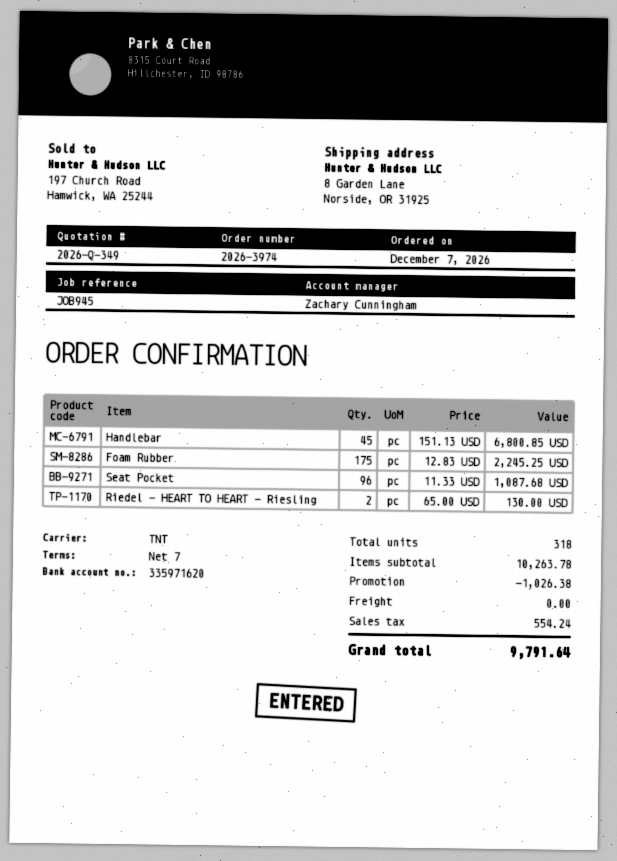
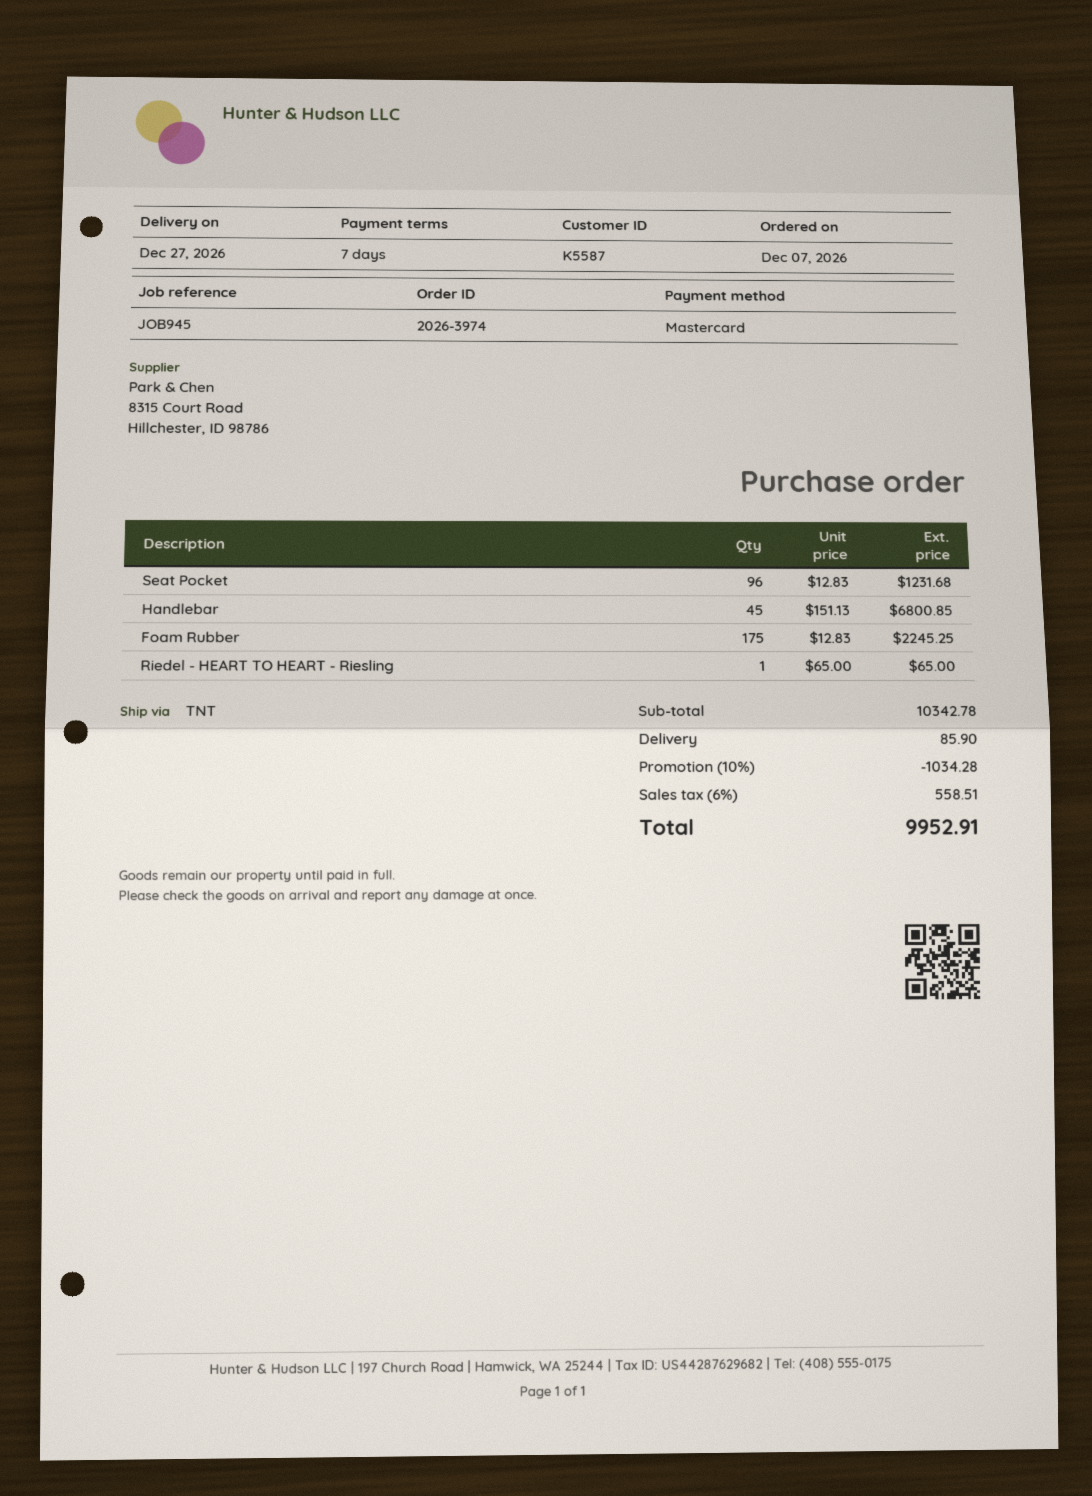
Seat Pocket: 96 x 11.33 = 1087.68 -> 96 x 12.83 = 1231.68
Riedel - HEART TO HEART - Riesling: 2 x 65.00 = 130.00 -> 1 x 65.00 = 65.00
subtotal: 10263.78 -> 10342.78
discount: 1026.38 -> 1034.28
shipping: 0.00 -> 85.90
tax: 554.24 -> 558.51
total: 9791.64 -> 9952.91

